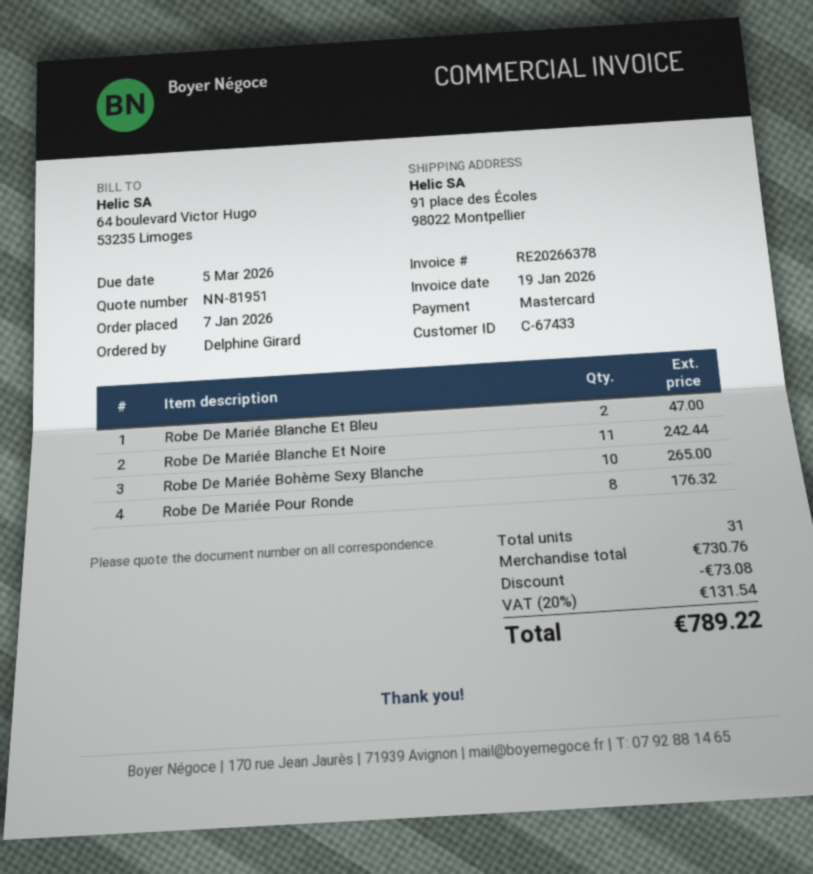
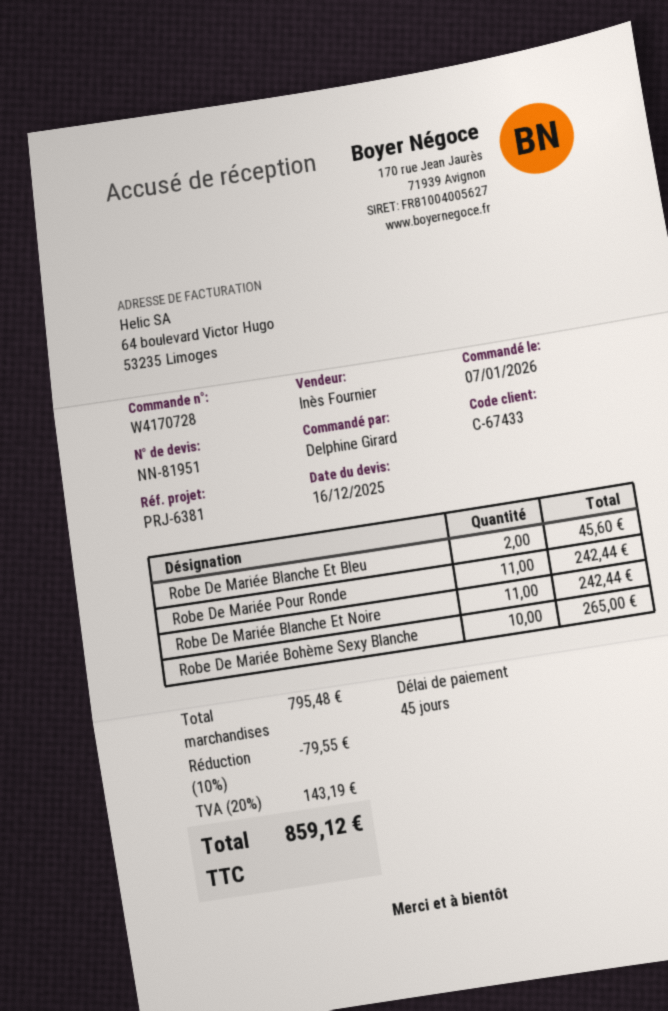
Robe De Mariée Blanche Et Bleu: 2 for 47.00 -> 2 for 45.60
Robe De Mariée Pour Ronde: 8 for 176.32 -> 11 for 242.44
subtotal: 730.76 -> 795.48
discount: 73.08 -> 79.55
tax: 20% = 131.54 -> 20% = 143.19
total: 789.22 -> 859.12

